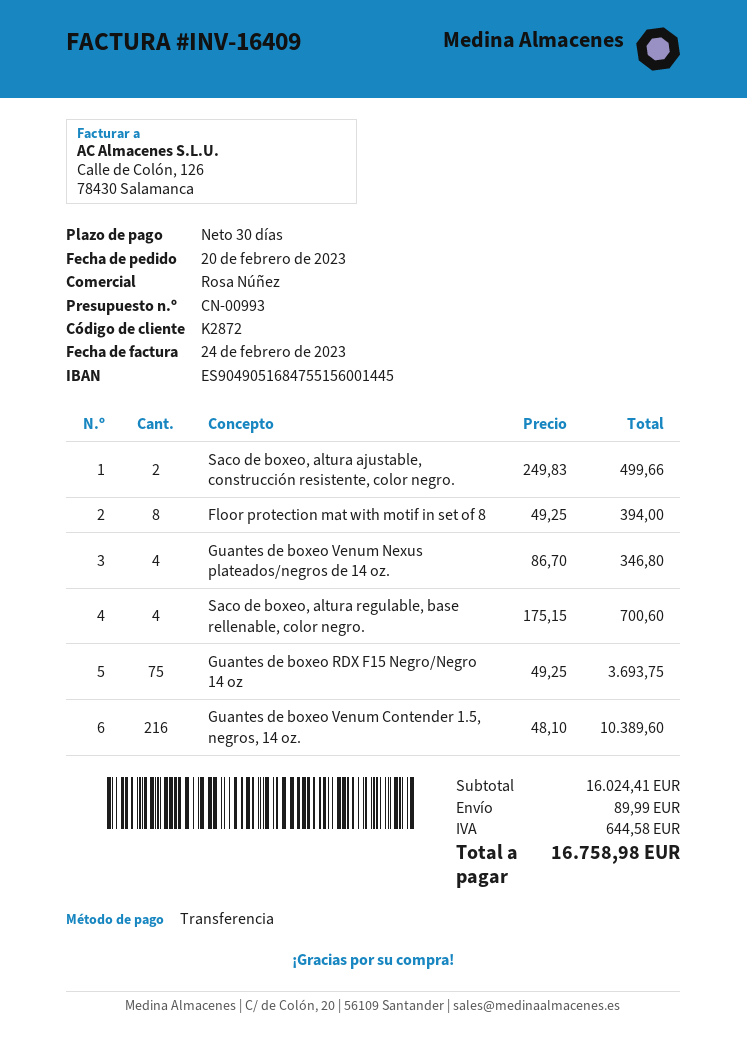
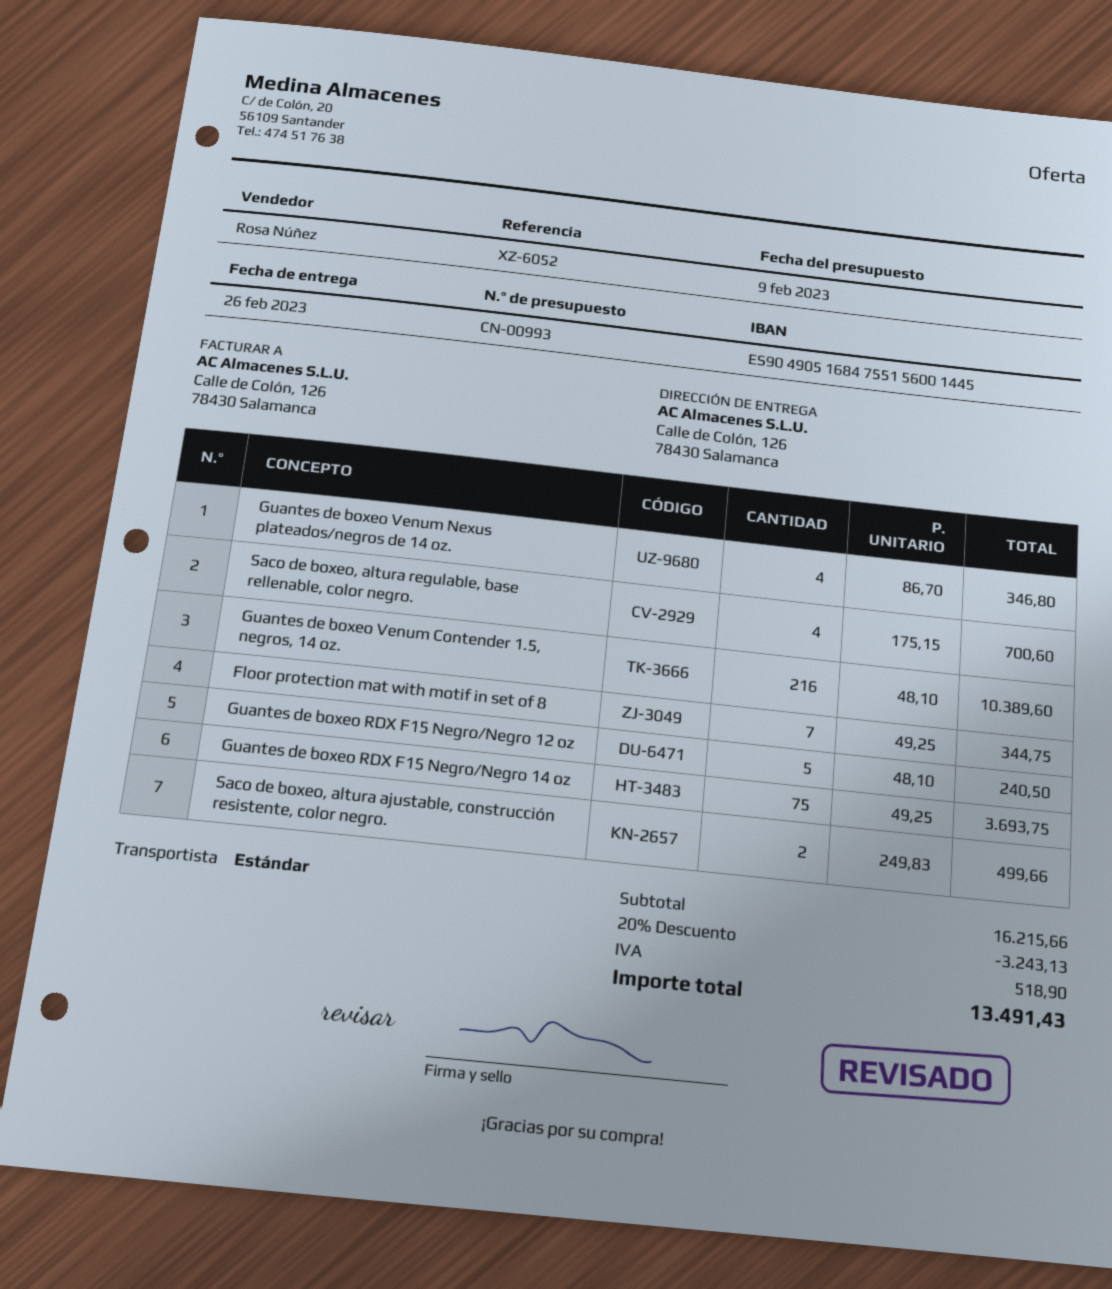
Floor protection mat with motif in set of 8: 8 x 49.25 = 394.00 -> 7 x 49.25 = 344.75
Guantes de boxeo RDX F15 Negro/Negro 12 oz: none -> 5 x 48.10 = 240.50
subtotal: 16024.41 -> 16215.66
discount: none -> 20% = 3243.13
shipping: 89.99 -> none
tax: 644.58 -> 518.90
total: 16758.98 -> 13491.43

